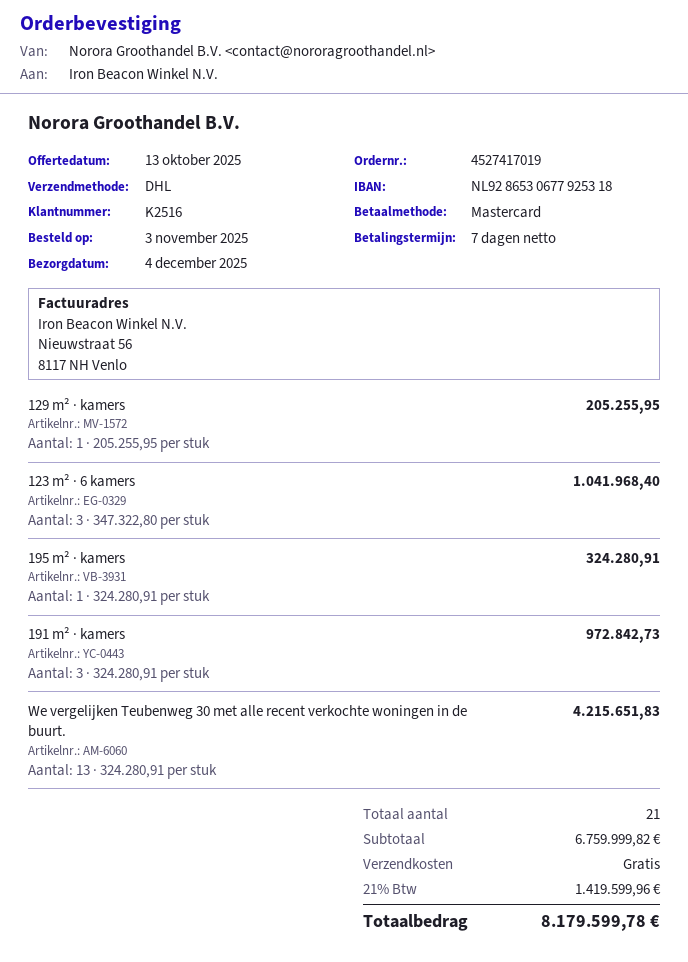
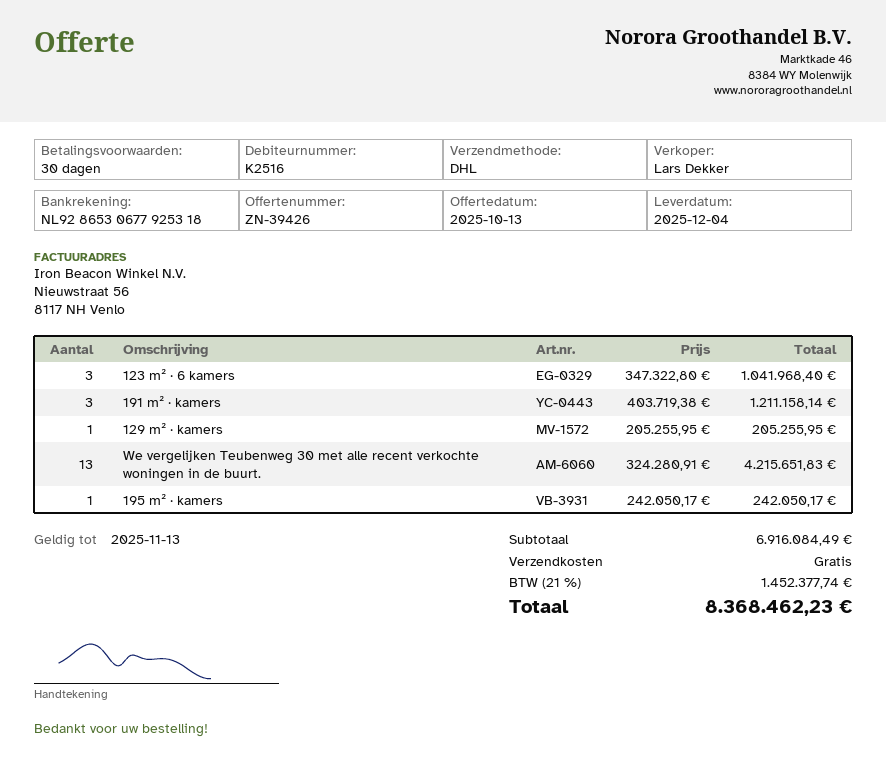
payment terms: 7 days -> 30 days
195 m² · kamers: 1 x 324280.91 = 324280.91 -> 1 x 242050.17 = 242050.17
191 m² · kamers: 3 x 324280.91 = 972842.73 -> 3 x 403719.38 = 1211158.14
subtotal: 6759999.82 -> 6916084.49
tax: 21% = 1419599.96 -> 21% = 1452377.74
total: 8179599.78 -> 8368462.23

